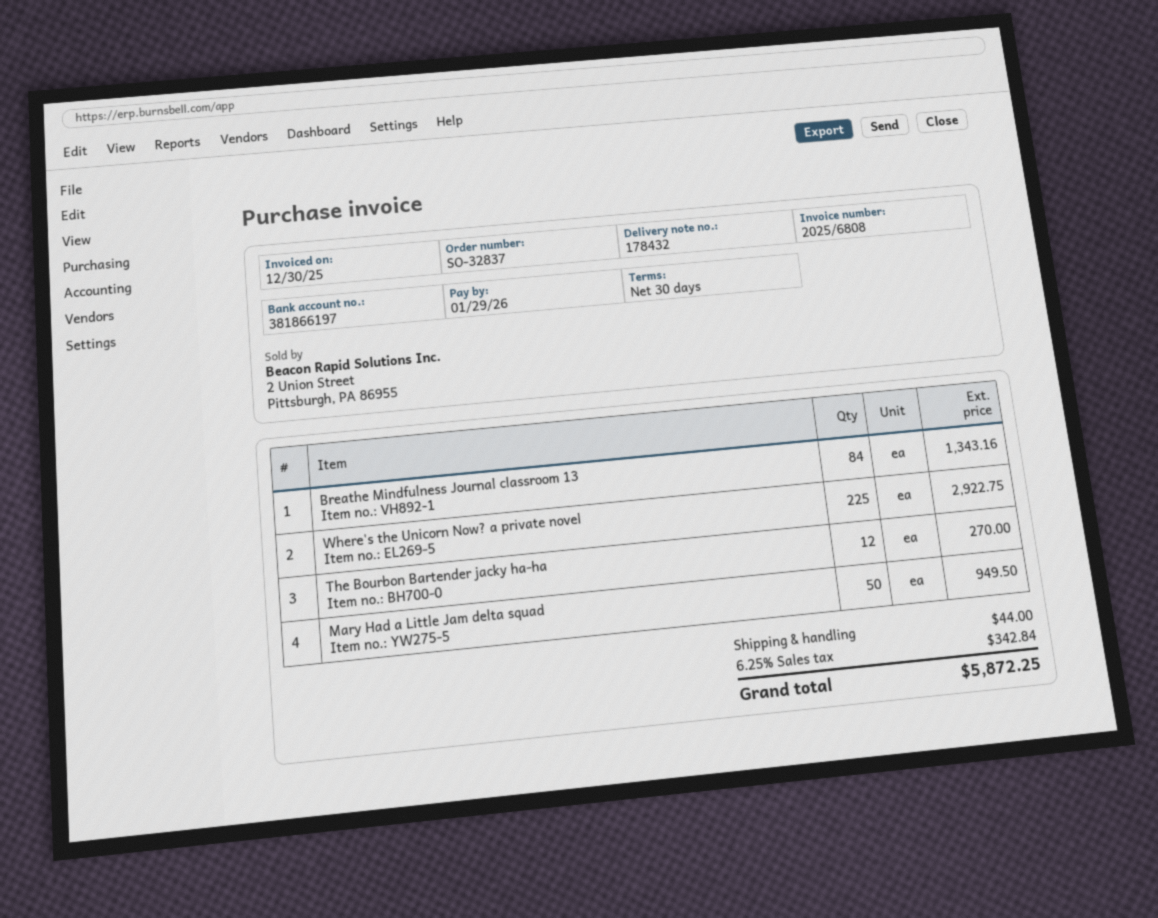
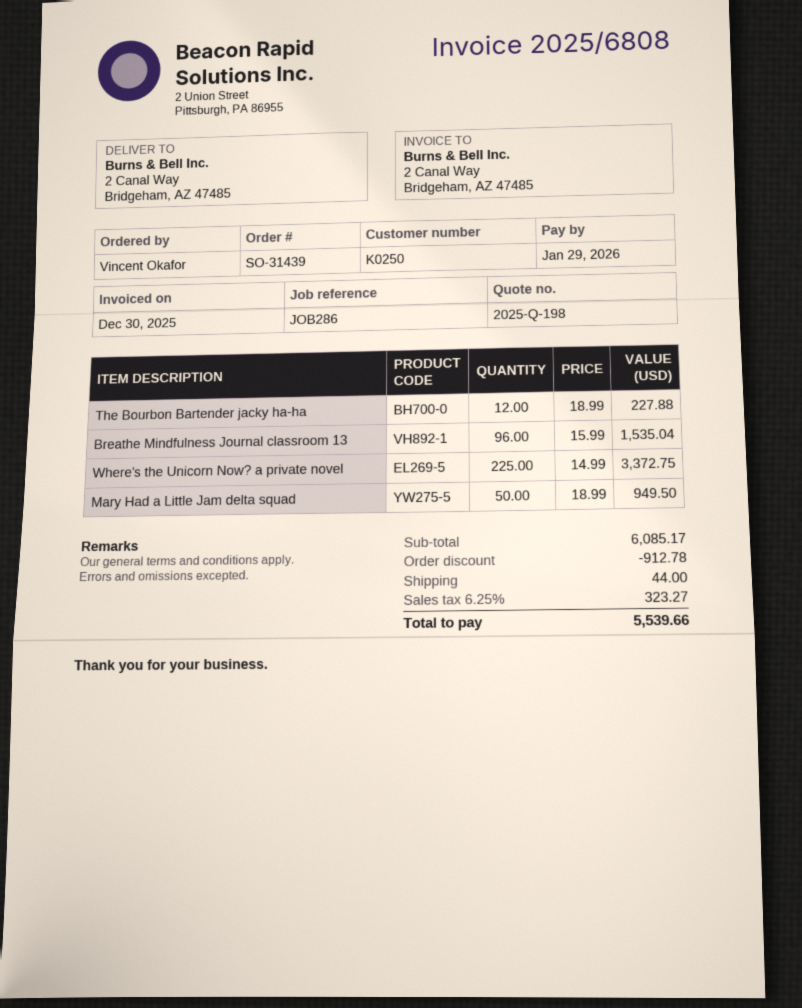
order number: SO-32837 -> SO-31439
Breathe Mindfulness Journal classroom 13: 84 for 1343.16 -> 96 for 1535.04
Where's the Unicorn Now? a private novel: 225 for 2922.75 -> 225 for 3372.75
The Bourbon Bartender jacky ha-ha: 12 for 270.00 -> 12 for 227.88
discount: none -> 912.78
tax: 6.25% = 342.84 -> 6.25% = 323.27
total: 5872.25 -> 5539.66

